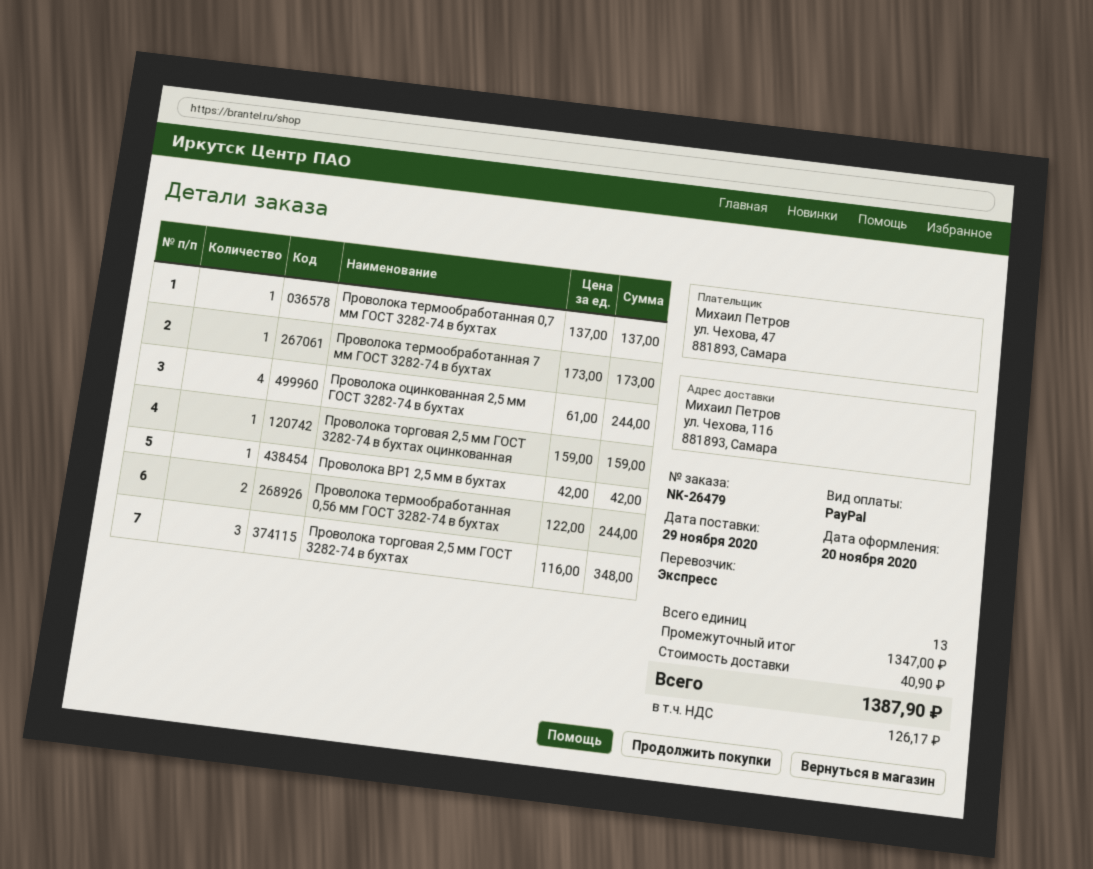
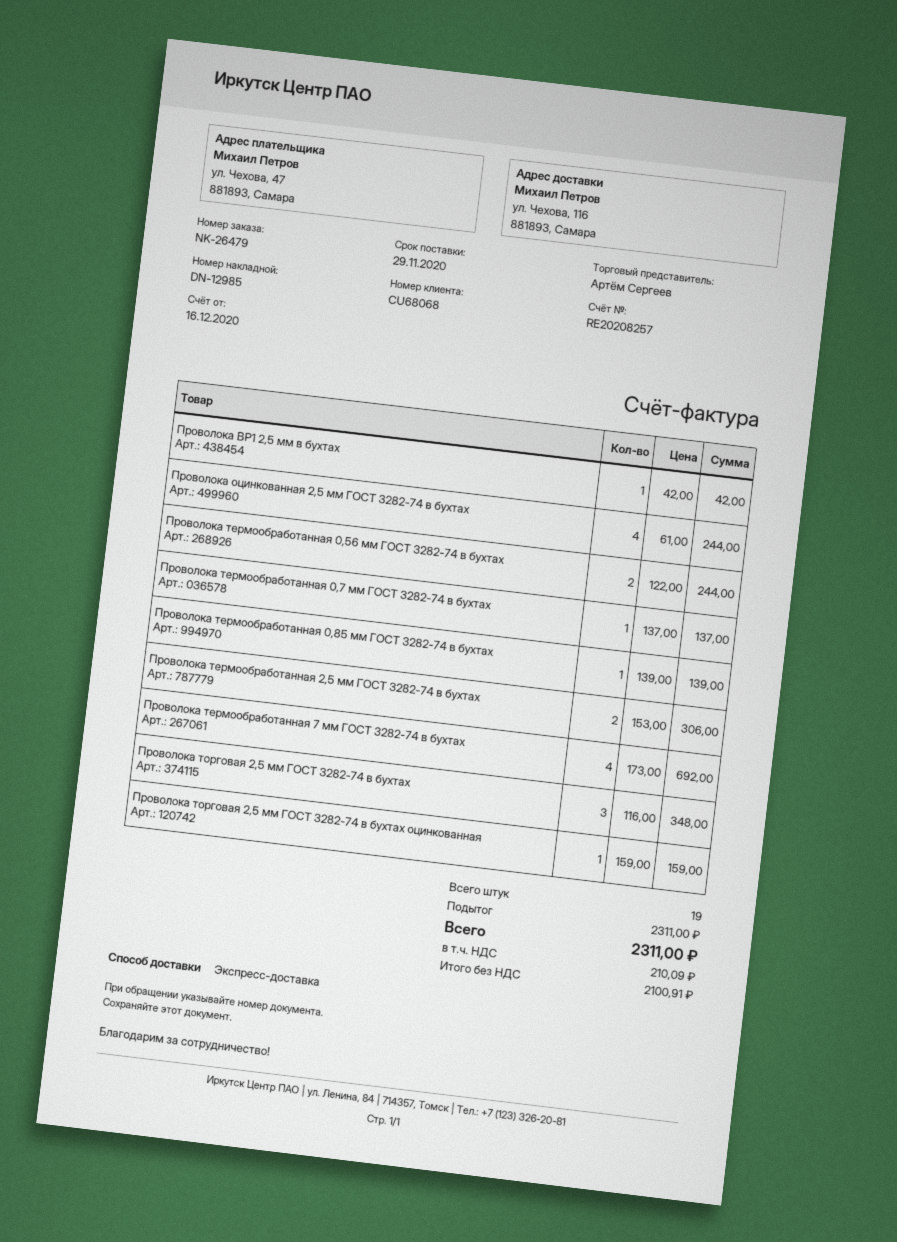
Проволока термообработанная 7 мм ГОСТ 3282-74 в бухтах: 1 x 173.00 = 173.00 -> 4 x 173.00 = 692.00
Проволока термообработанная 0,85 мм ГОСТ 3282-74 в бухтах: none -> 1 x 139.00 = 139.00
Проволока термообработанная 2,5 мм ГОСТ 3282-74 в бухтах: none -> 2 x 153.00 = 306.00
total quantity: 13 -> 19
subtotal: 1347.00 -> 2311.00
shipping: 40.90 -> none
tax: 126.17 -> 210.09
total: 1387.90 -> 2311.00

